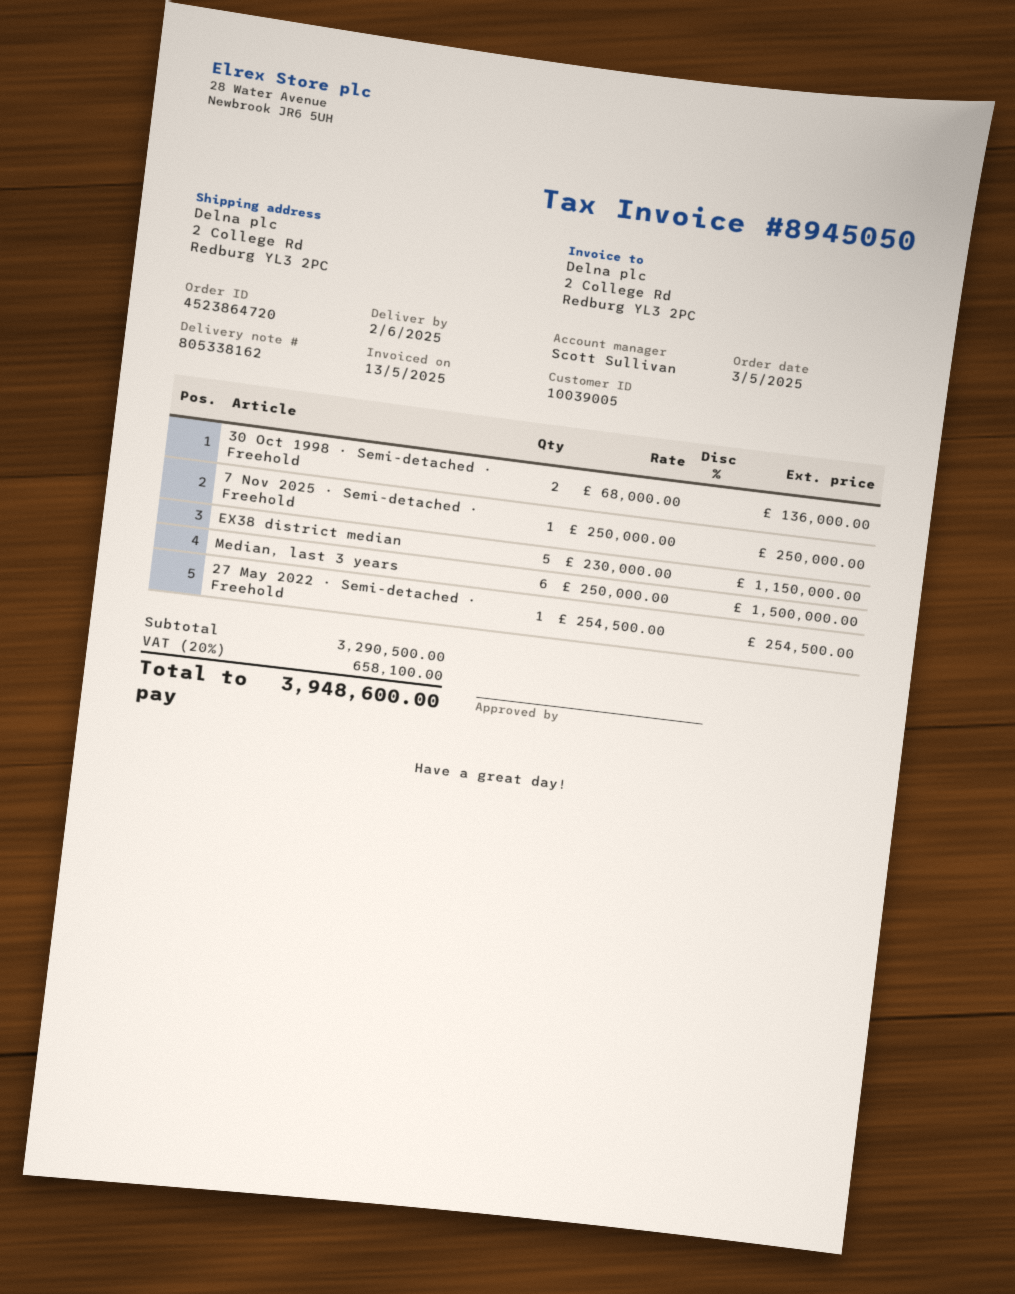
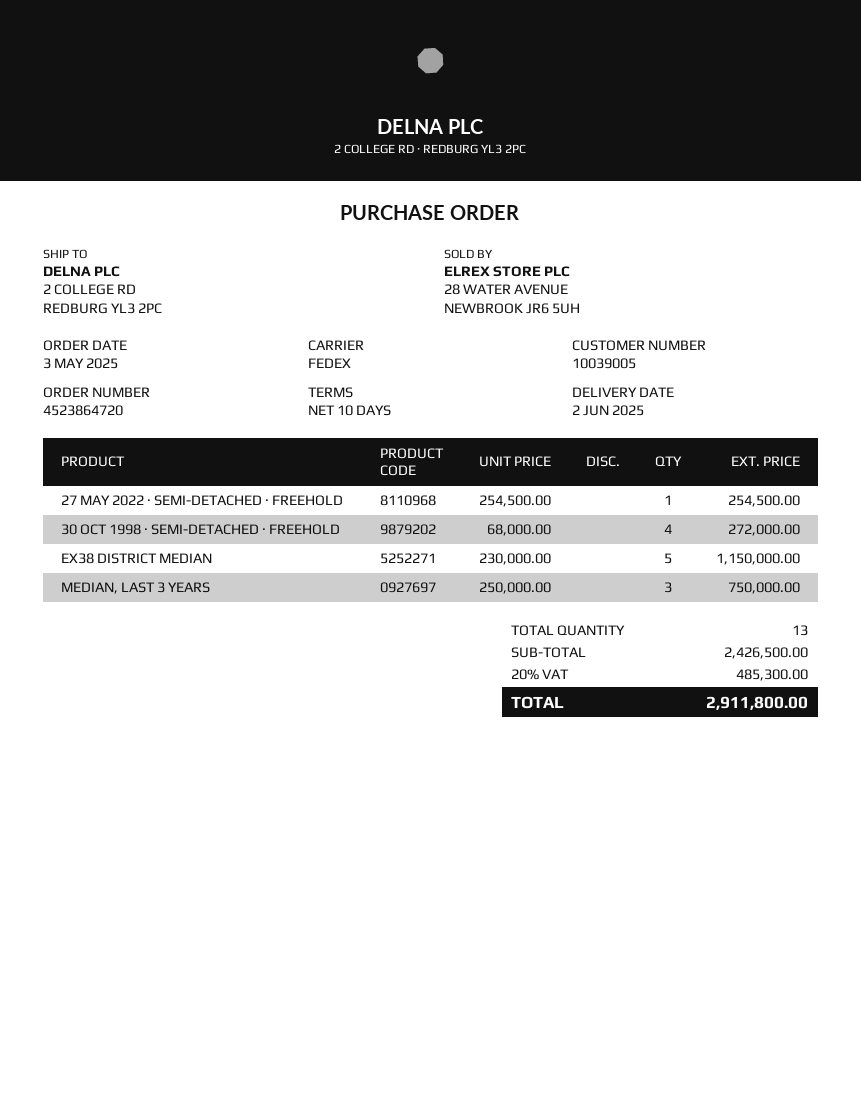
30 Oct 1998 · Semi-detached · Freehold: 2 x 68000.00 = 136000.00 -> 4 x 68000.00 = 272000.00
7 Nov 2025 · Semi-detached · Freehold: 1 x 250000.00 = 250000.00 -> none
Median, last 3 years: 6 x 250000.00 = 1500000.00 -> 3 x 250000.00 = 750000.00
subtotal: 3290500.00 -> 2426500.00
tax: 20% = 658100.00 -> 20% = 485300.00
total: 3948600.00 -> 2911800.00

